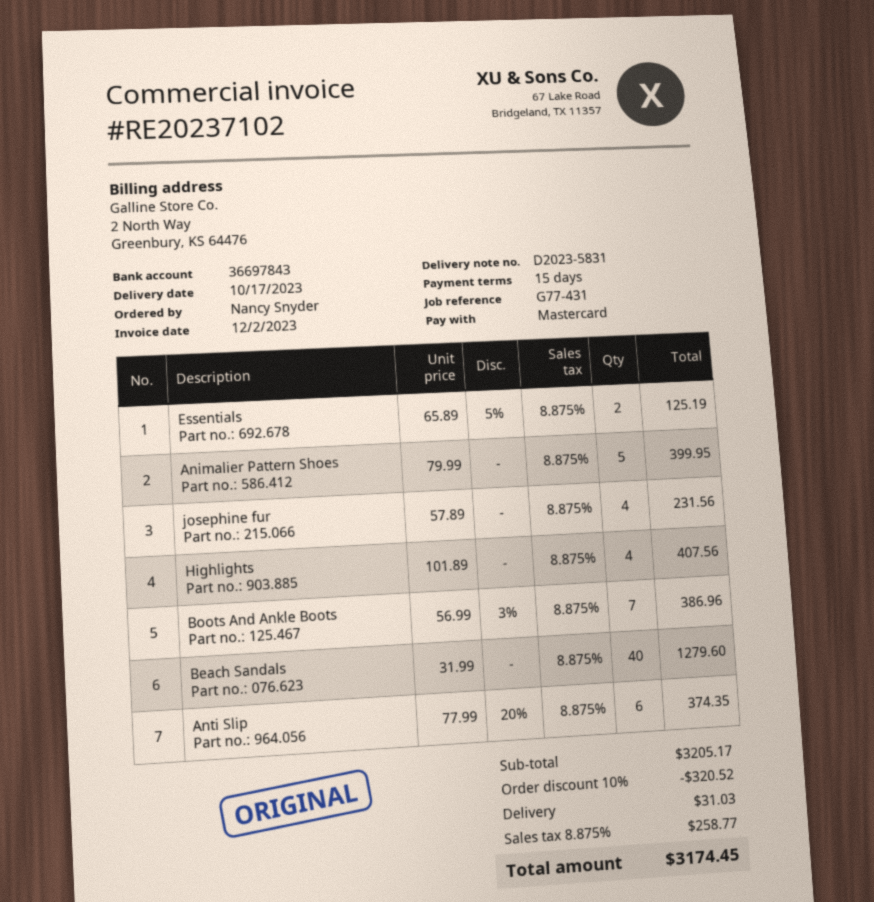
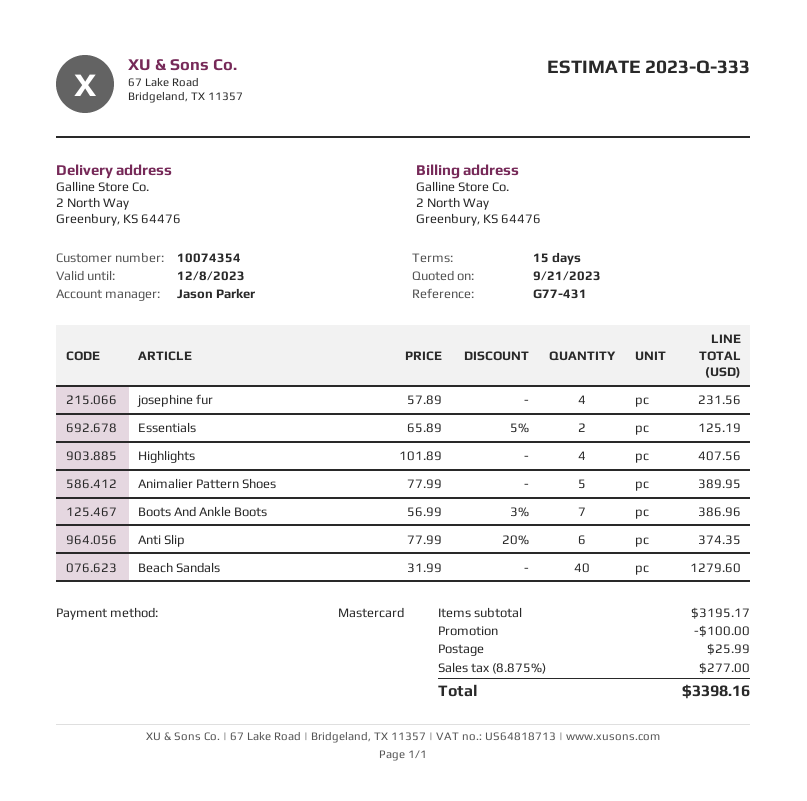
Animalier Pattern Shoes: 5 x 79.99 = 399.95 -> 5 x 77.99 = 389.95
subtotal: 3205.17 -> 3195.17
discount: 320.52 -> 100.00
shipping: 31.03 -> 25.99
tax: 8.875% = 258.77 -> 8.875% = 277.00
total: 3174.45 -> 3398.16

